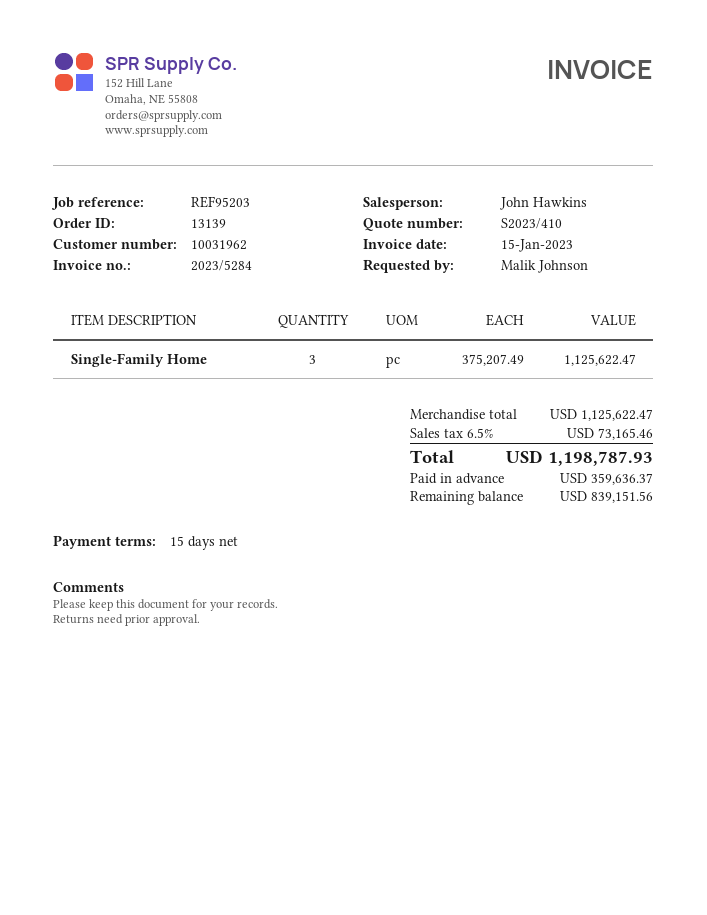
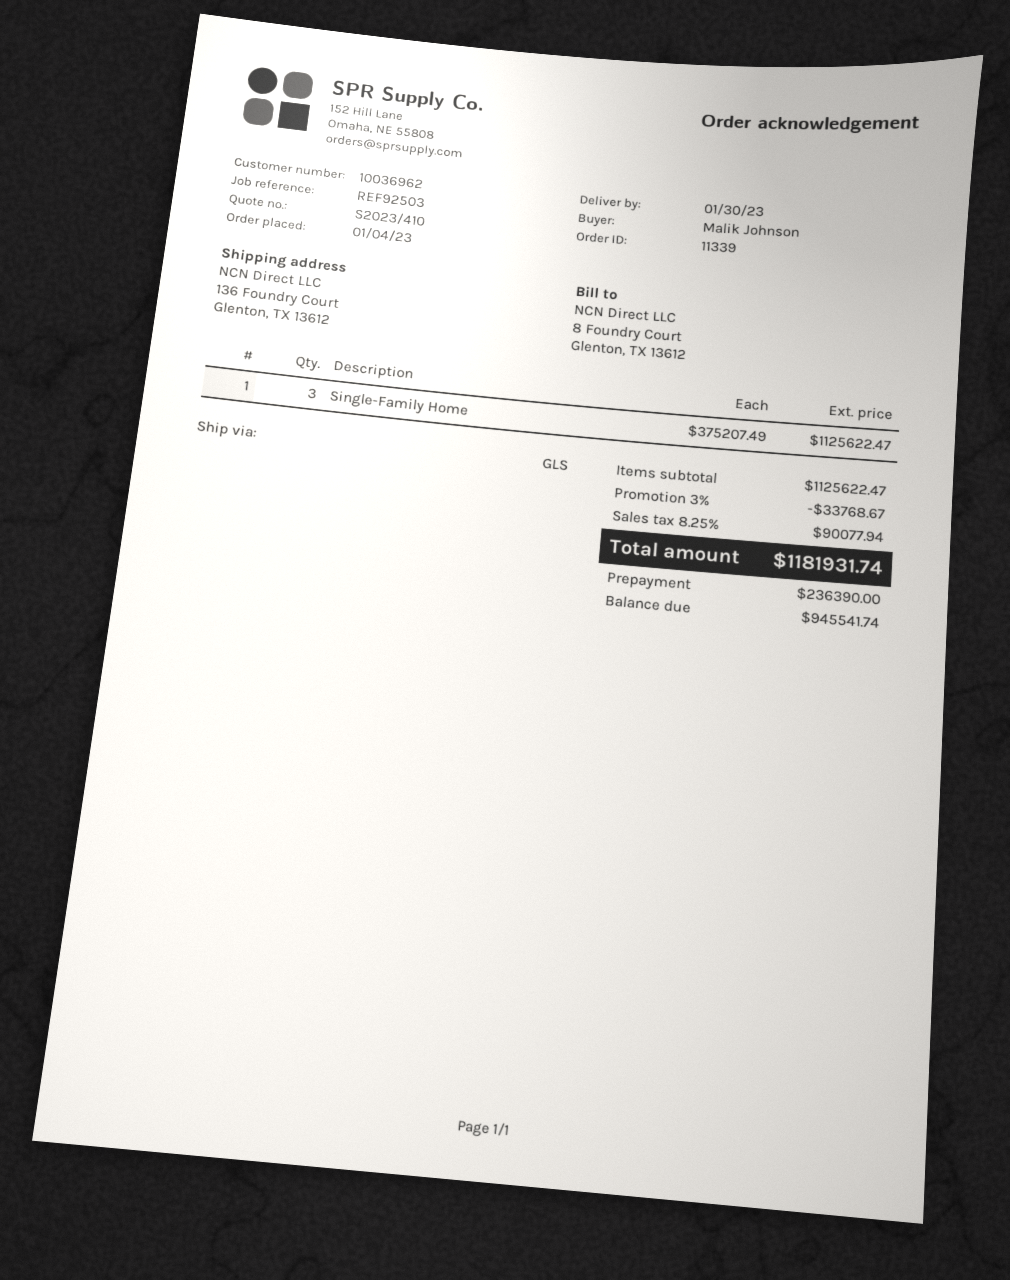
order number: 13139 -> 11339
customer number: 10031962 -> 10036962
reference: REF95203 -> REF92503
discount: none -> 3% = 33768.67
tax: 6.5% = 73165.46 -> 8.25% = 90077.94
total: 1198787.93 -> 1181931.74
deposit: 359636.37 -> 236390.00
balance: 839151.56 -> 945541.74

